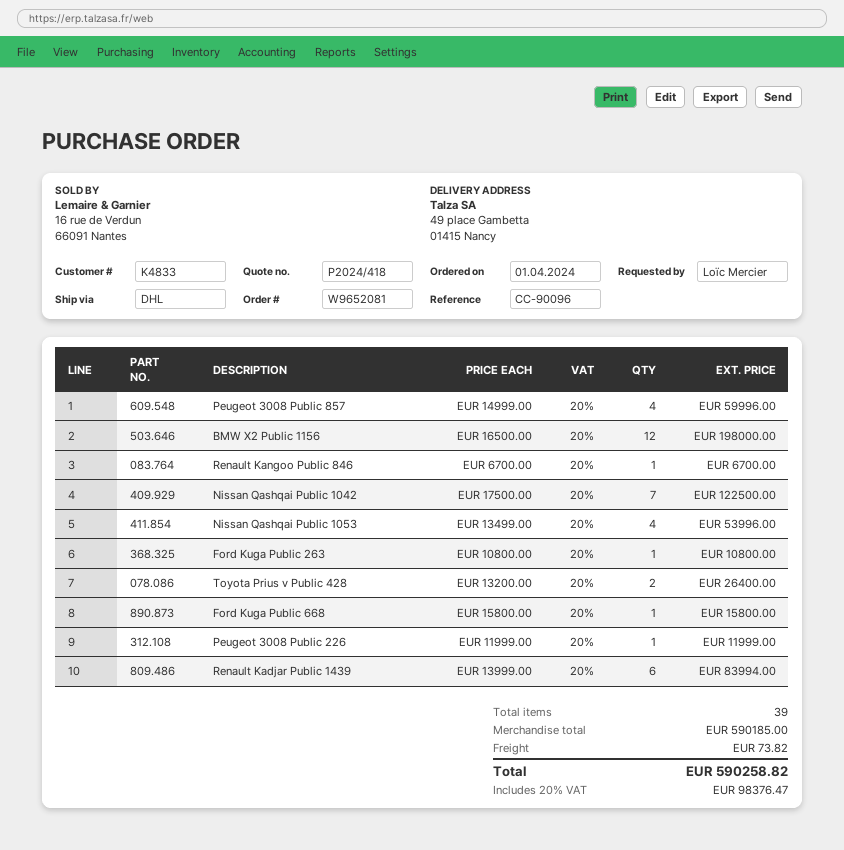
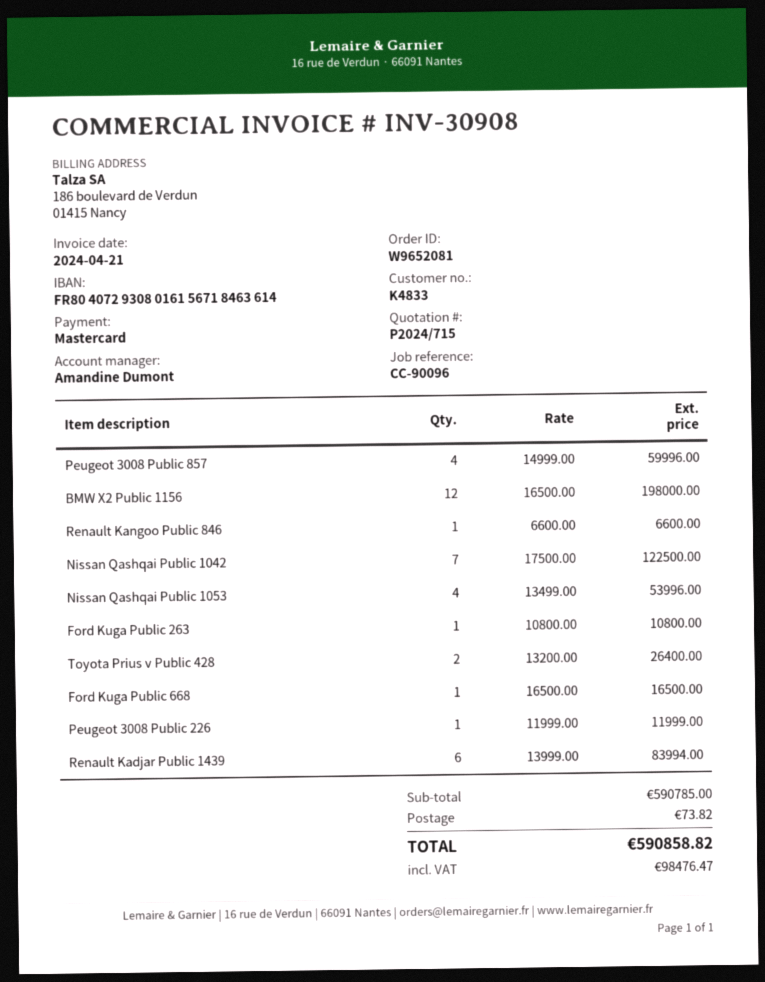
quote number: P2024/418 -> P2024/715
Renault Kangoo Public 846: 1 x 6700.00 = 6700.00 -> 1 x 6600.00 = 6600.00
Ford Kuga Public 668: 1 x 15800.00 = 15800.00 -> 1 x 16500.00 = 16500.00
subtotal: 590185.00 -> 590785.00
tax: 98376.47 -> 98476.47
total: 590258.82 -> 590858.82

